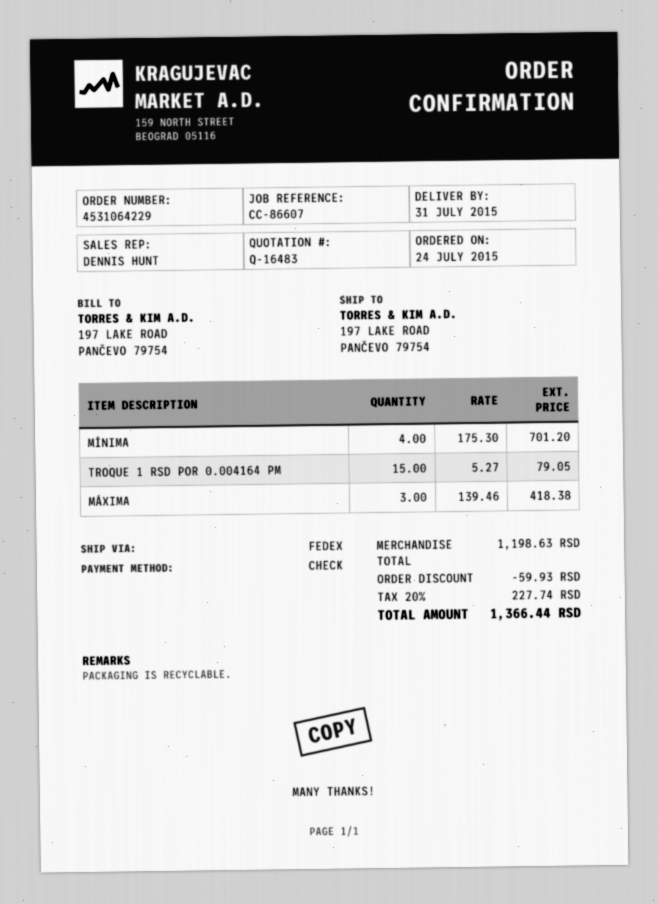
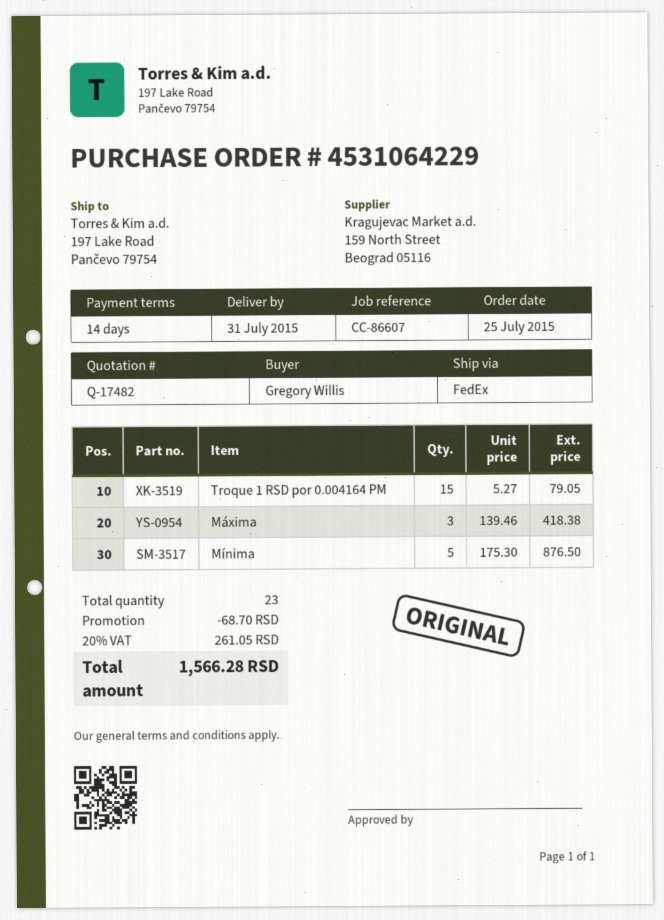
quote number: Q-16483 -> Q-17482
order date: 2015-07-24 -> 2015-07-25
MÍNIMA: 4 x 175.30 = 701.20 -> 5 x 175.30 = 876.50
discount: 59.93 -> 68.70
tax: 20% = 227.74 -> 20% = 261.05
total: 1366.44 -> 1566.28

